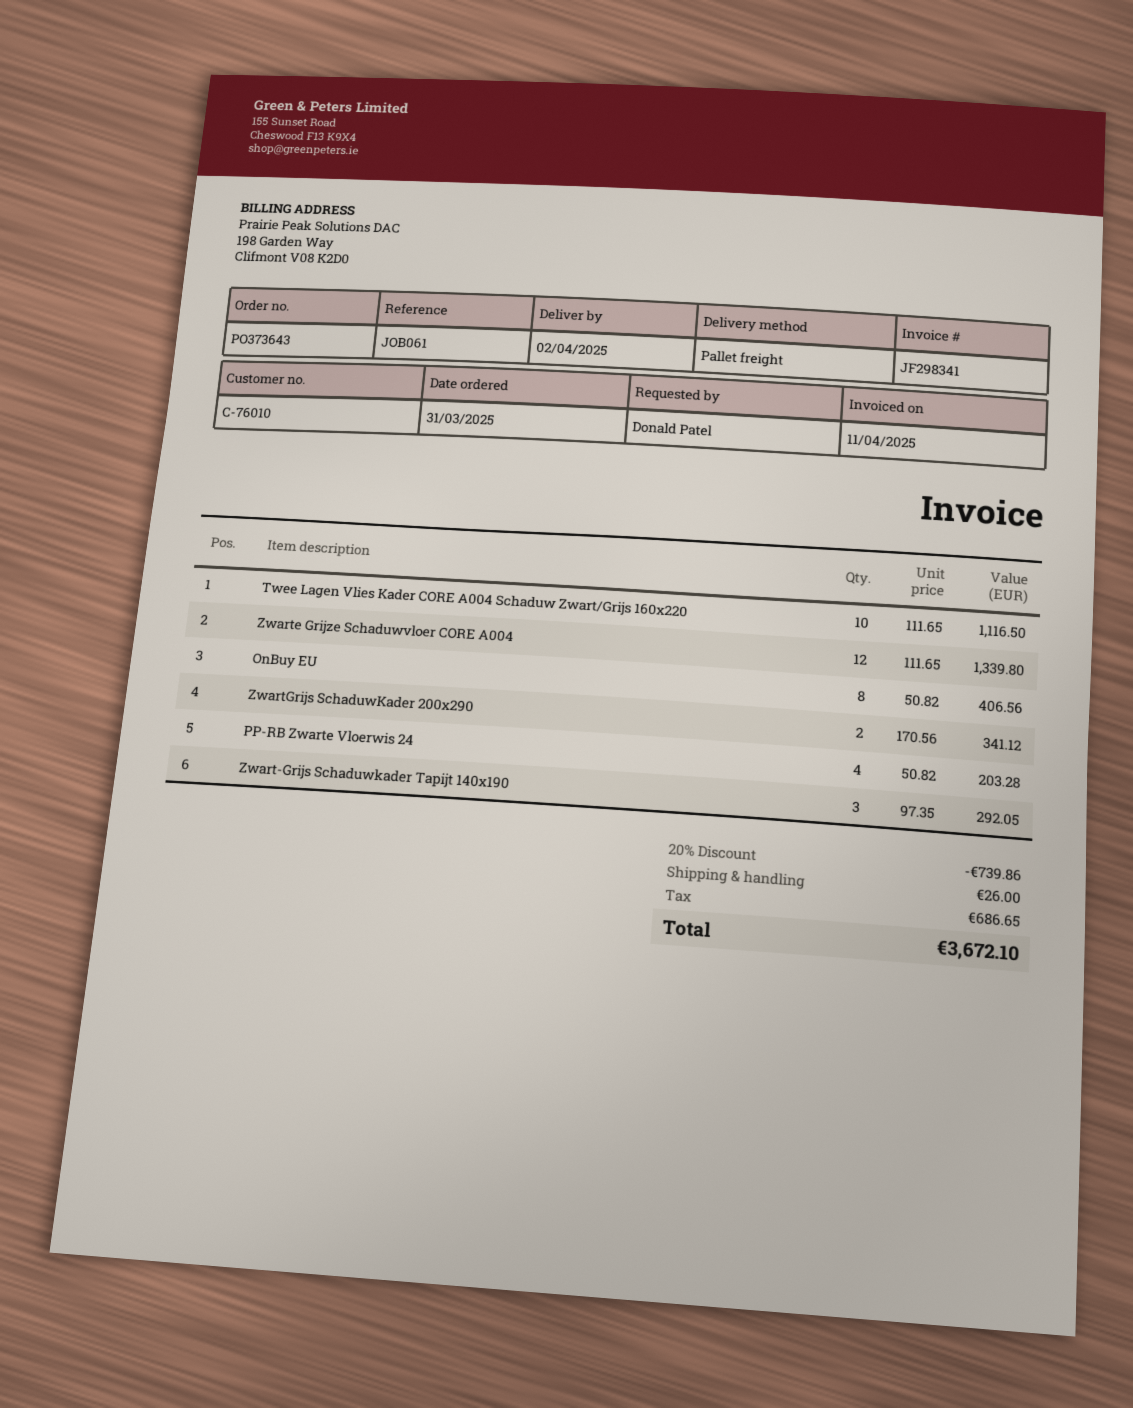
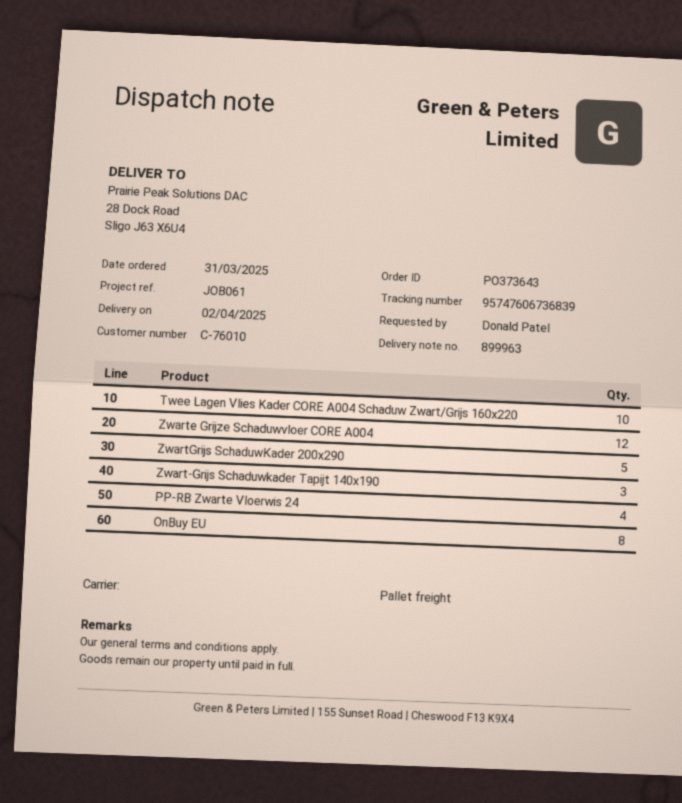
ZwartGrijs SchaduwKader 200x290: 2 -> 5

